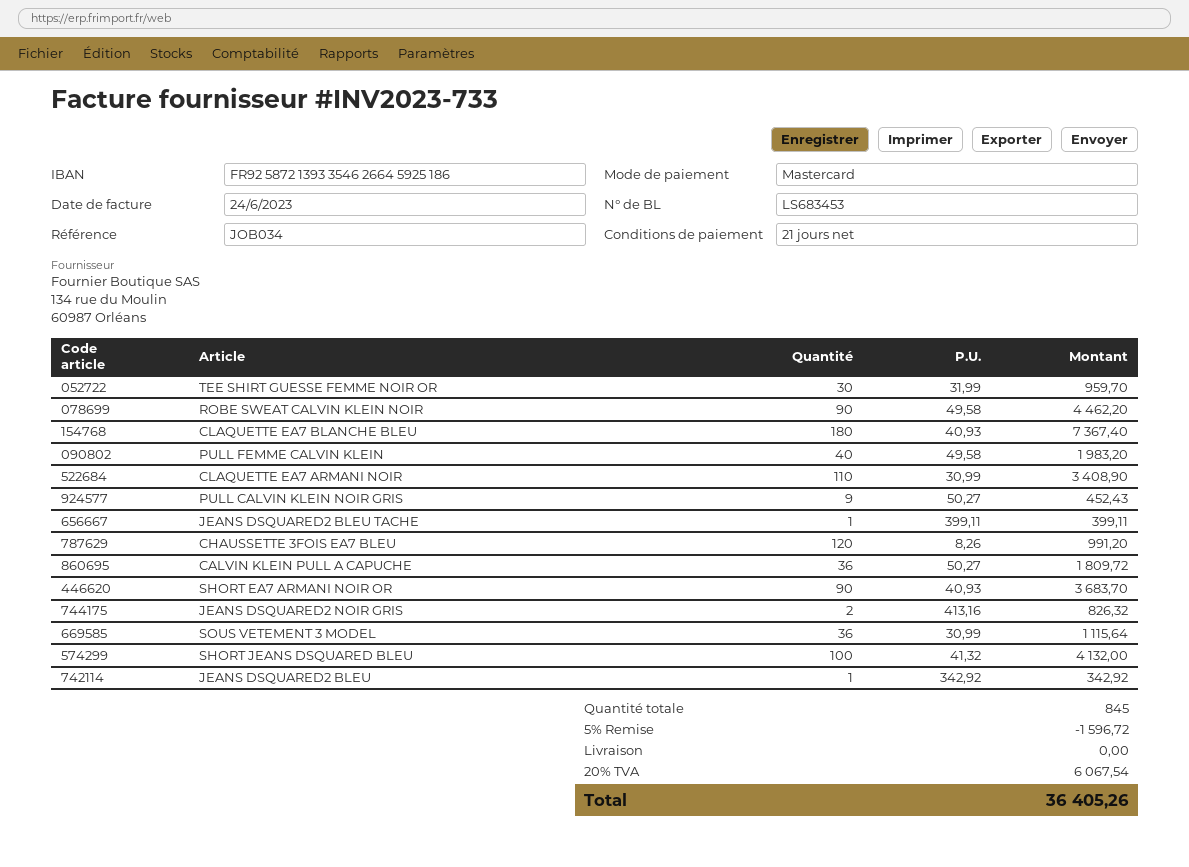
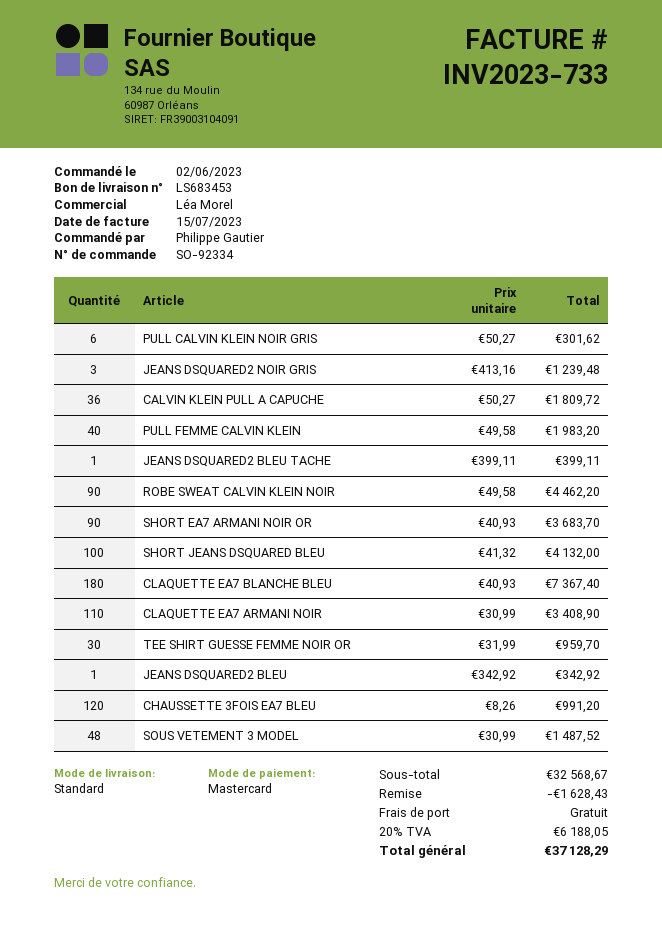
invoice date: 2023-06-24 -> 2023-07-15
PULL CALVIN KLEIN NOIR GRIS: 9 x 50.27 = 452.43 -> 6 x 50.27 = 301.62
JEANS DSQUARED2 NOIR GRIS: 2 x 413.16 = 826.32 -> 3 x 413.16 = 1239.48
SOUS VETEMENT 3 MODEL: 36 x 30.99 = 1115.64 -> 48 x 30.99 = 1487.52
discount: 1596.72 -> 1628.43
tax: 20% = 6067.54 -> 20% = 6188.05
total: 36405.26 -> 37128.29

